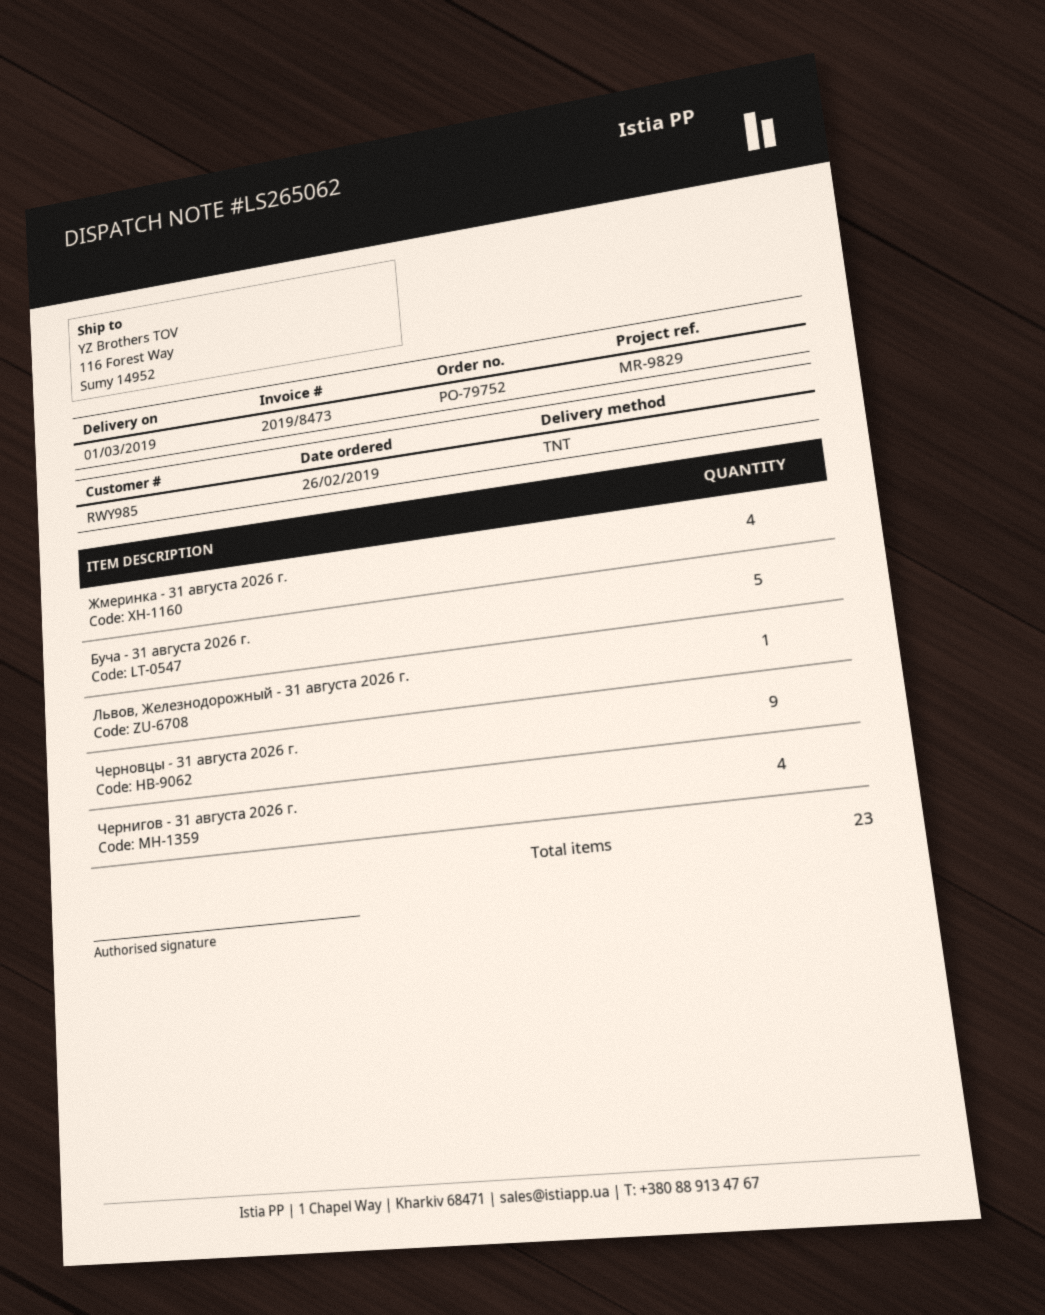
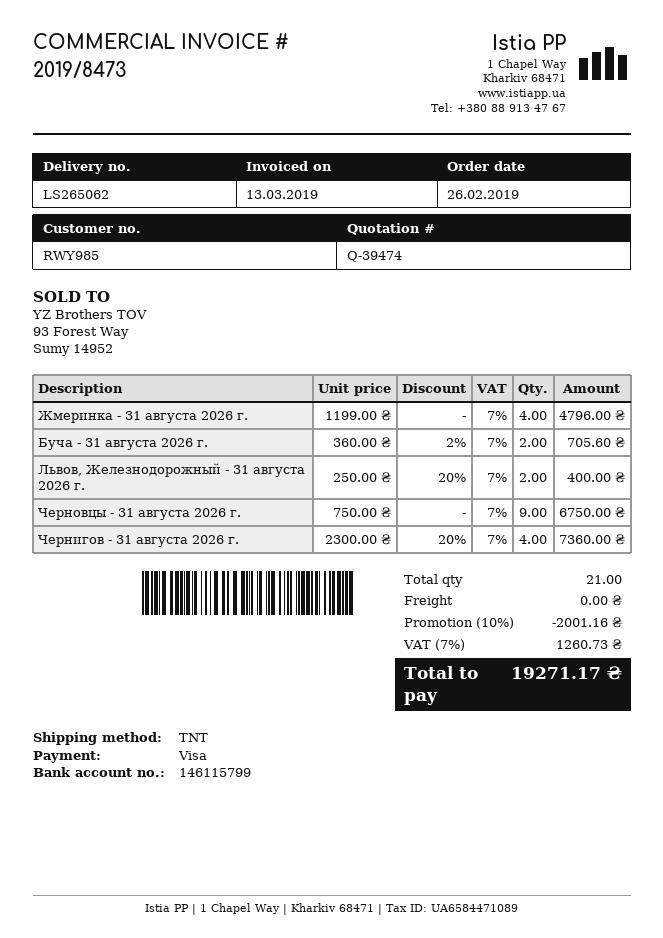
Буча - 31 августа 2026 г.: 5 -> 2
Львов, Железнодорожный - 31 августа 2026 г.: 1 -> 2
total quantity: 23 -> 21

